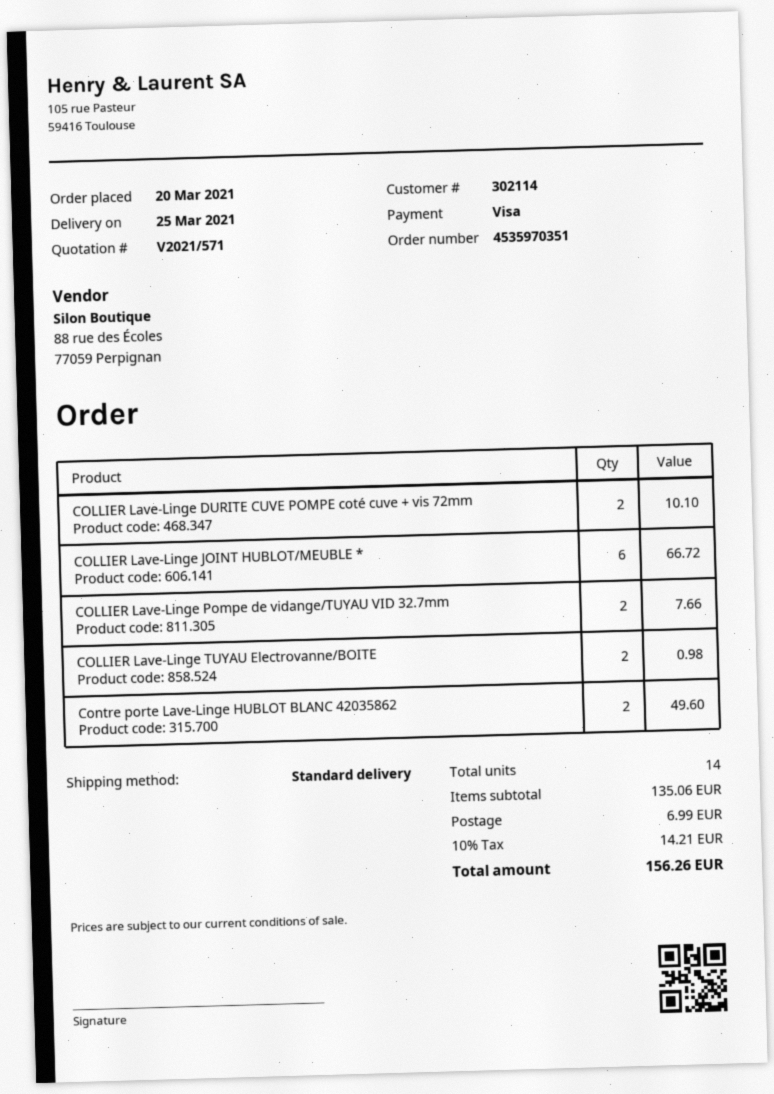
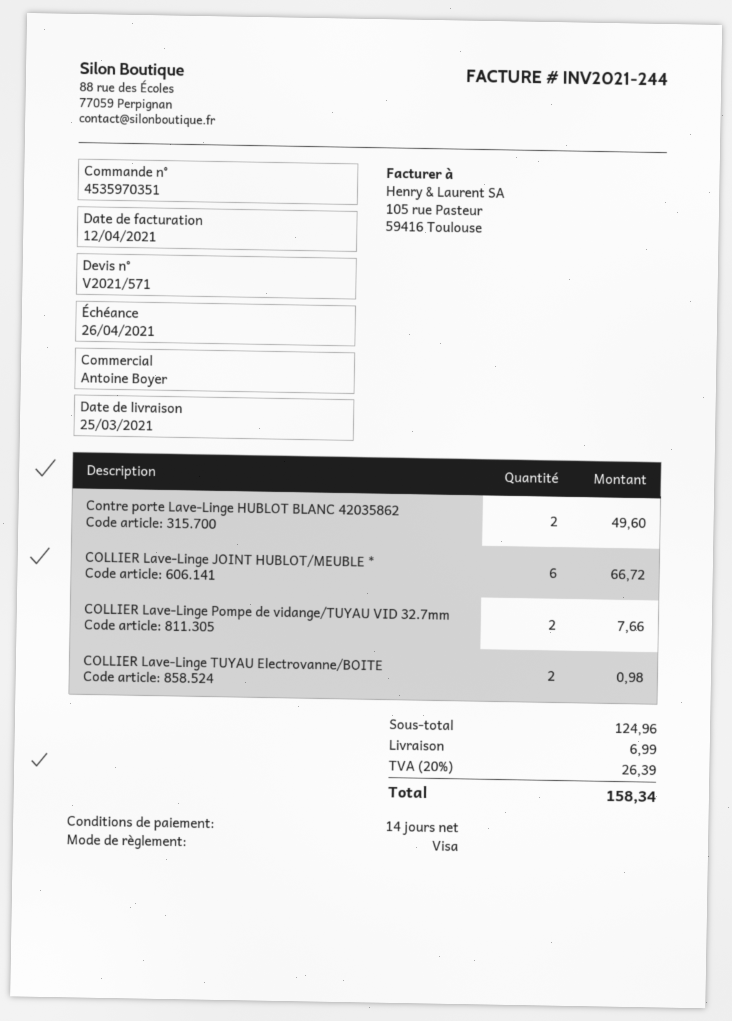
COLLIER Lave-Linge DURITE CUVE POMPE coté cuve + vis 72mm: 2 for 10.10 -> none
subtotal: 135.06 -> 124.96
tax: 10% = 14.21 -> 20% = 26.39
total: 156.26 -> 158.34

